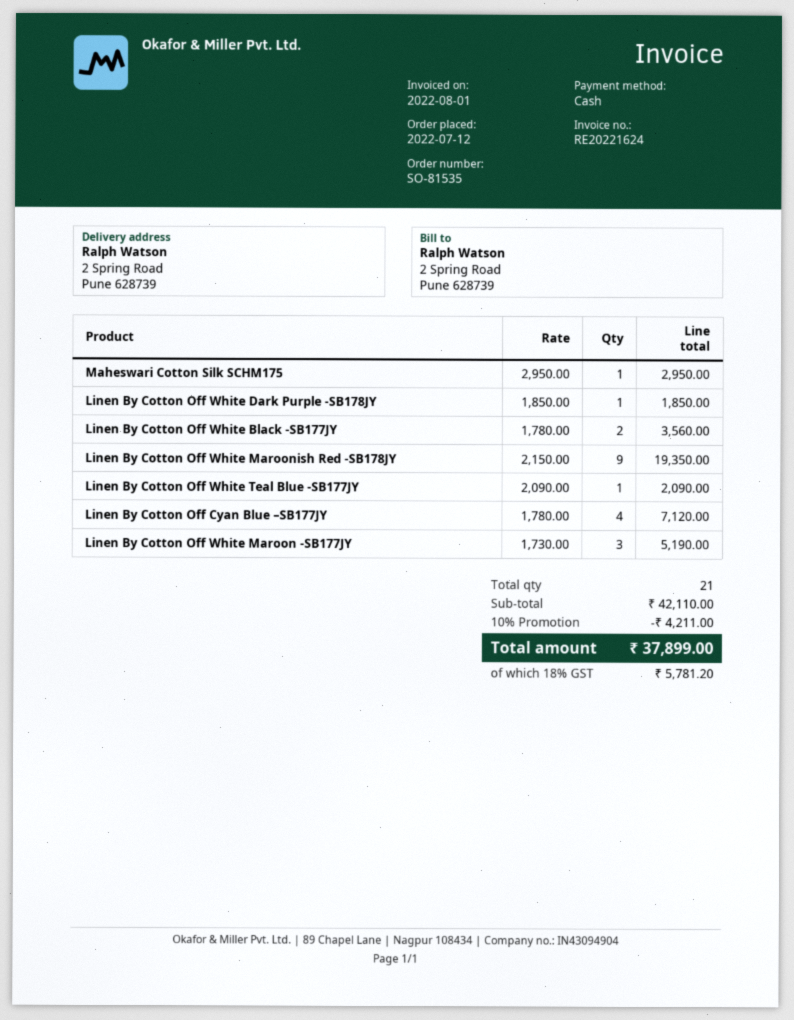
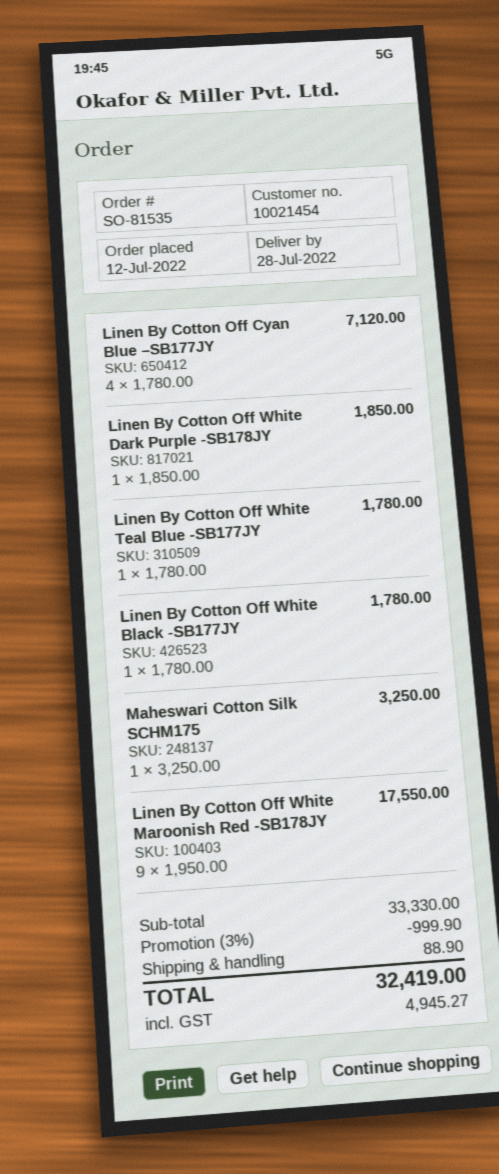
Maheswari Cotton Silk SCHM175: 1 x 2950.00 = 2950.00 -> 1 x 3250.00 = 3250.00
Linen By Cotton Off White Black -SB177JY: 2 x 1780.00 = 3560.00 -> 1 x 1780.00 = 1780.00
Linen By Cotton Off White Maroonish Red -SB178JY: 9 x 2150.00 = 19350.00 -> 9 x 1950.00 = 17550.00
Linen By Cotton Off White Teal Blue -SB177JY: 1 x 2090.00 = 2090.00 -> 1 x 1780.00 = 1780.00
Linen By Cotton Off White Maroon -SB177JY: 3 x 1730.00 = 5190.00 -> none
subtotal: 42110.00 -> 33330.00
discount: 10% = 4211.00 -> 3% = 999.90
shipping: none -> 88.90
tax: 5781.20 -> 4945.27
total: 37899.00 -> 32419.00

